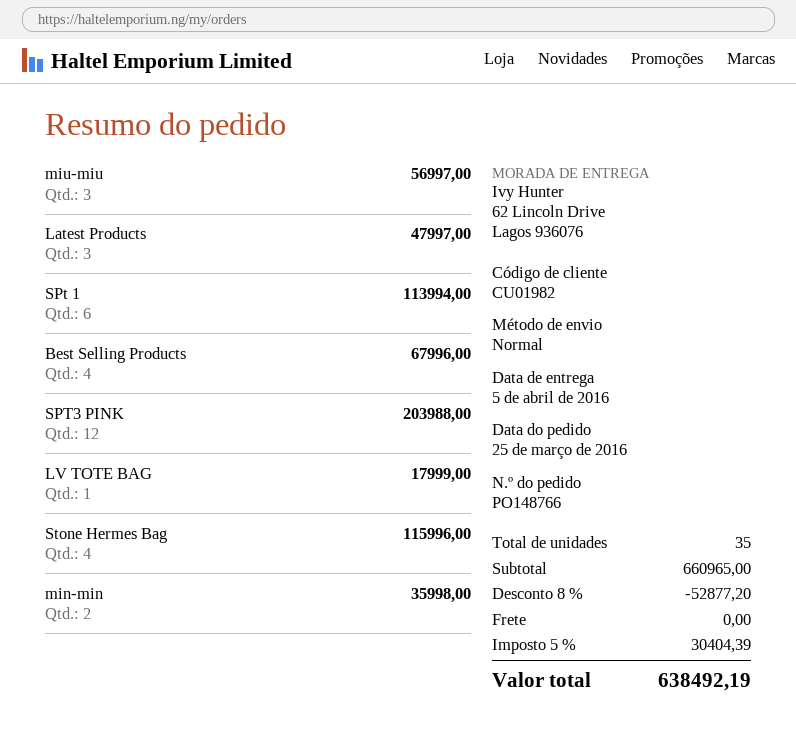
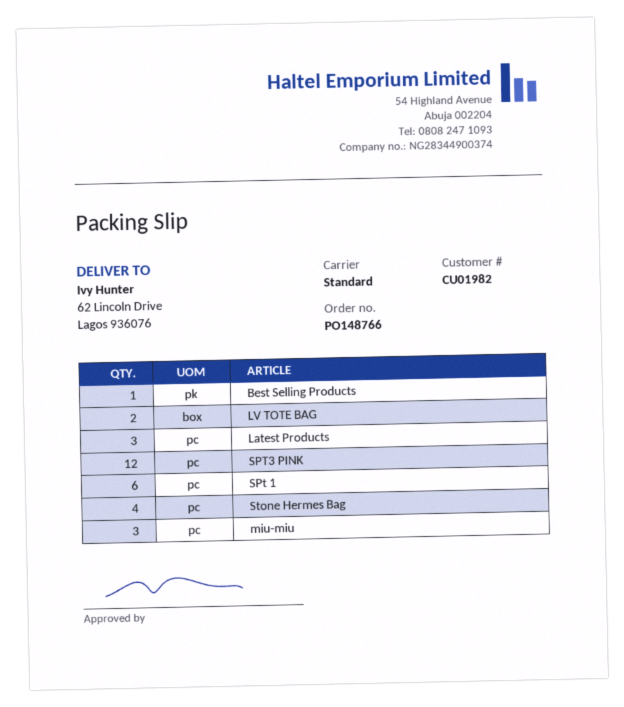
Best Selling Products: 4 -> 1
LV TOTE BAG: 1 -> 2
min-min: 2 -> none

